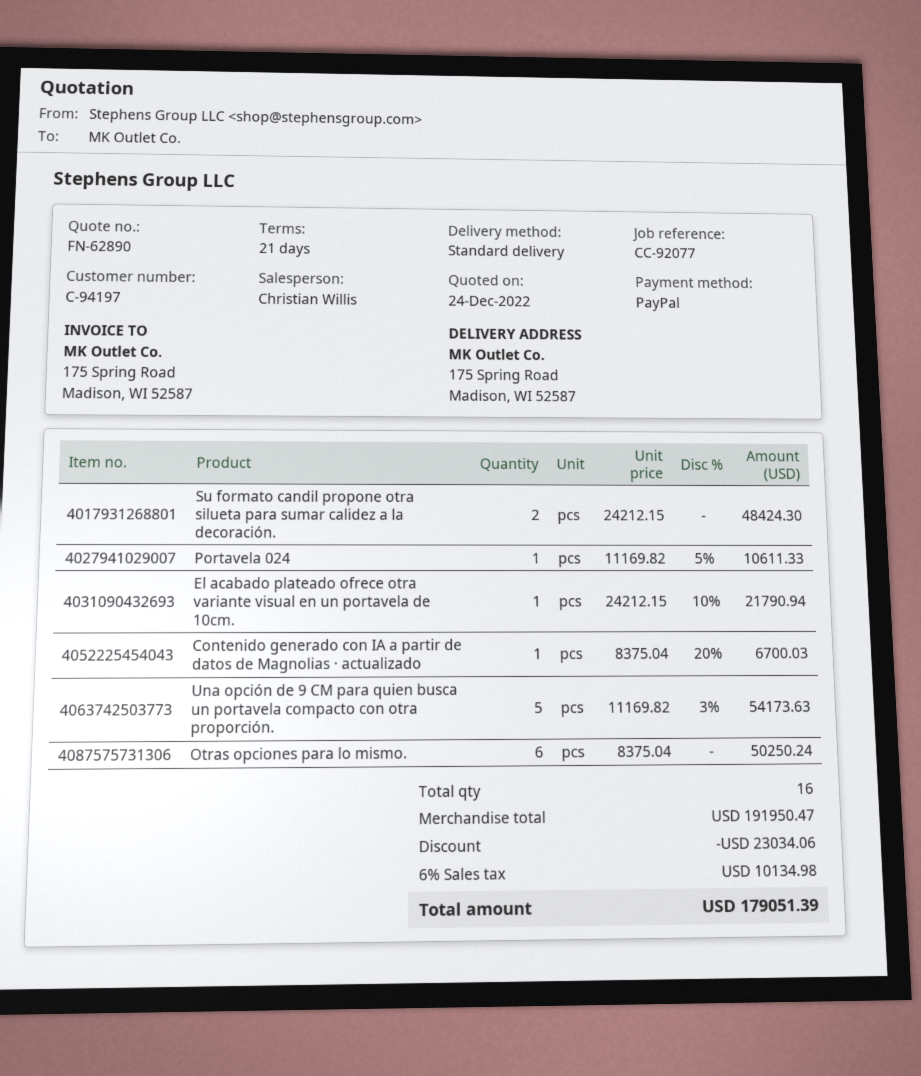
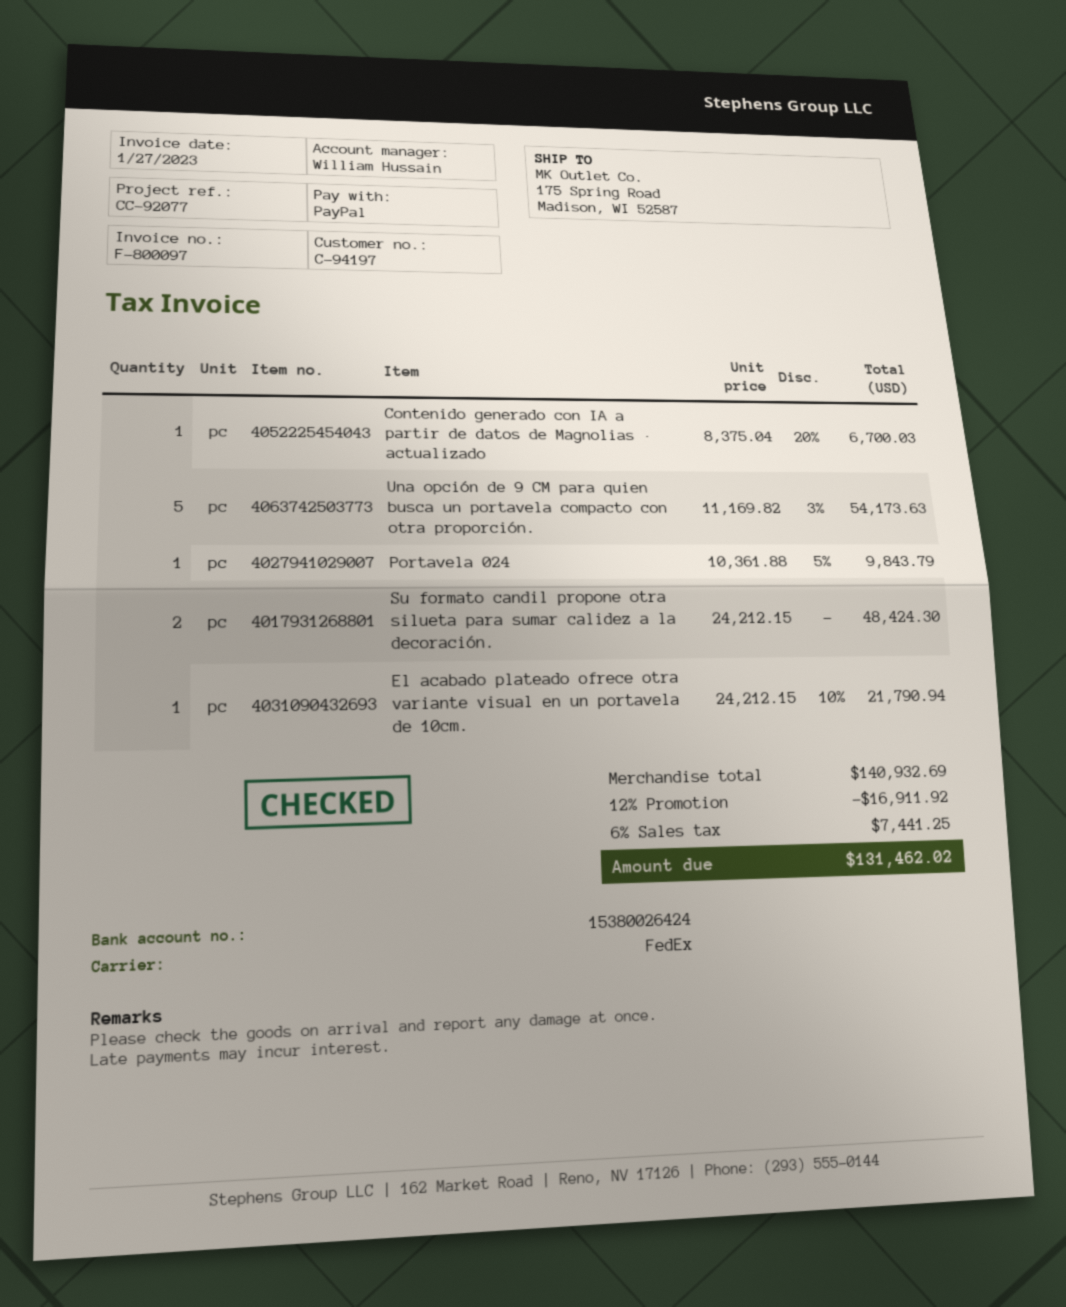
sales rep: Christian Willis -> William Hussain
shipping method: standard -> FedEx
Portavela 024: 1 x 11169.82 - 5% = 10611.33 -> 1 x 10361.88 - 5% = 9843.79
Otras opciones para lo mismo.: 6 x 8375.04 = 50250.24 -> none
subtotal: 191950.47 -> 140932.69
discount: 23034.06 -> 16911.92
tax: 6% = 10134.98 -> 6% = 7441.25
total: 179051.39 -> 131462.02

